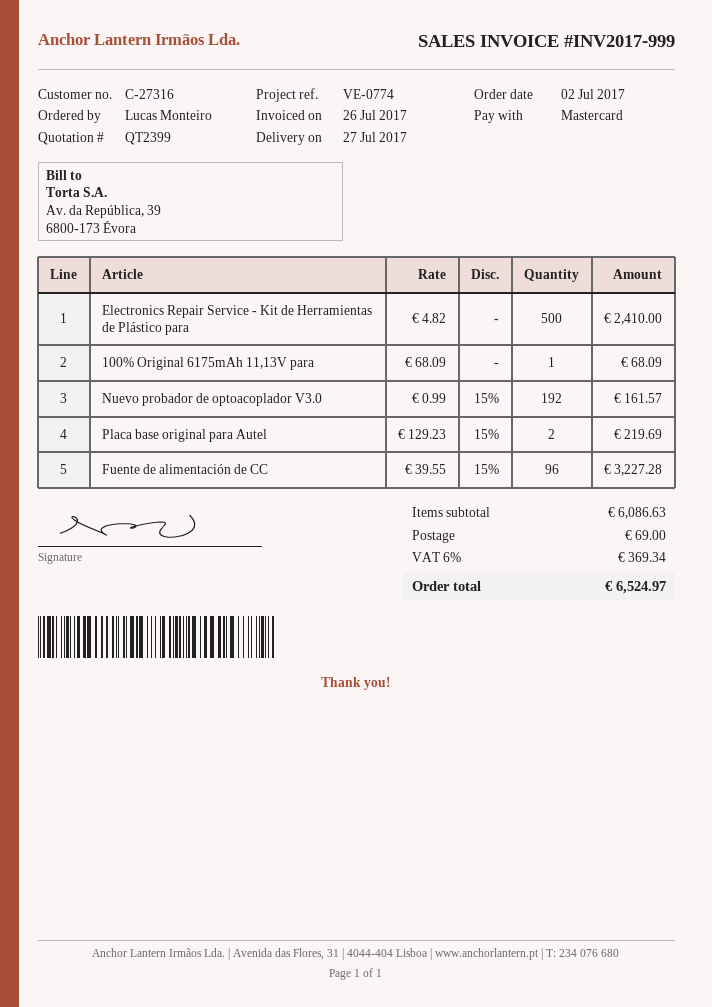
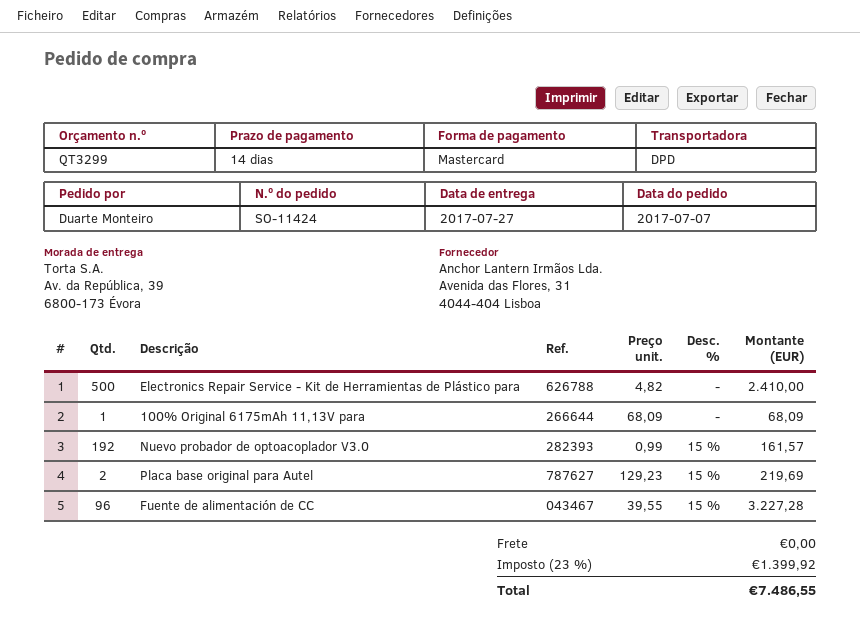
quote number: QT2399 -> QT3299
order date: 2017-07-02 -> 2017-07-07
ordered by: Lucas Monteiro -> Duarte Monteiro
shipping: 69.00 -> 0.00
tax: 6% = 369.34 -> 23% = 1399.92
total: 6524.97 -> 7486.55

